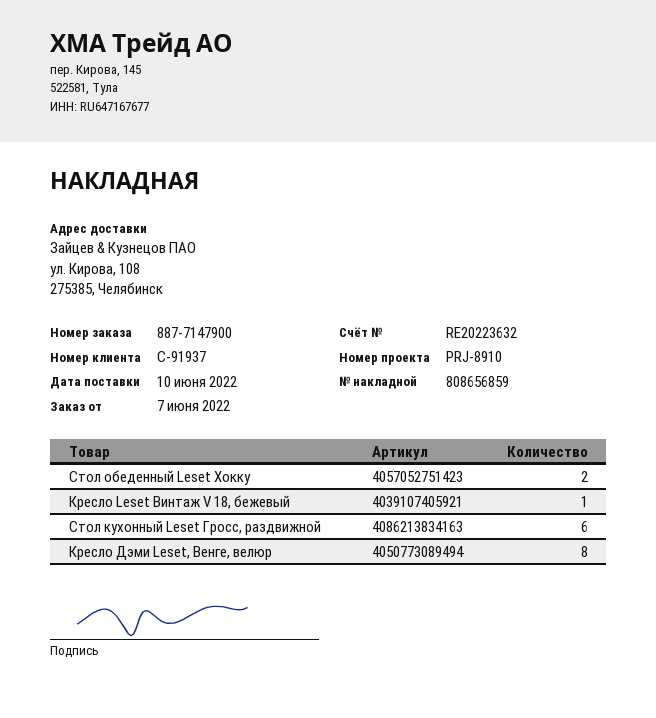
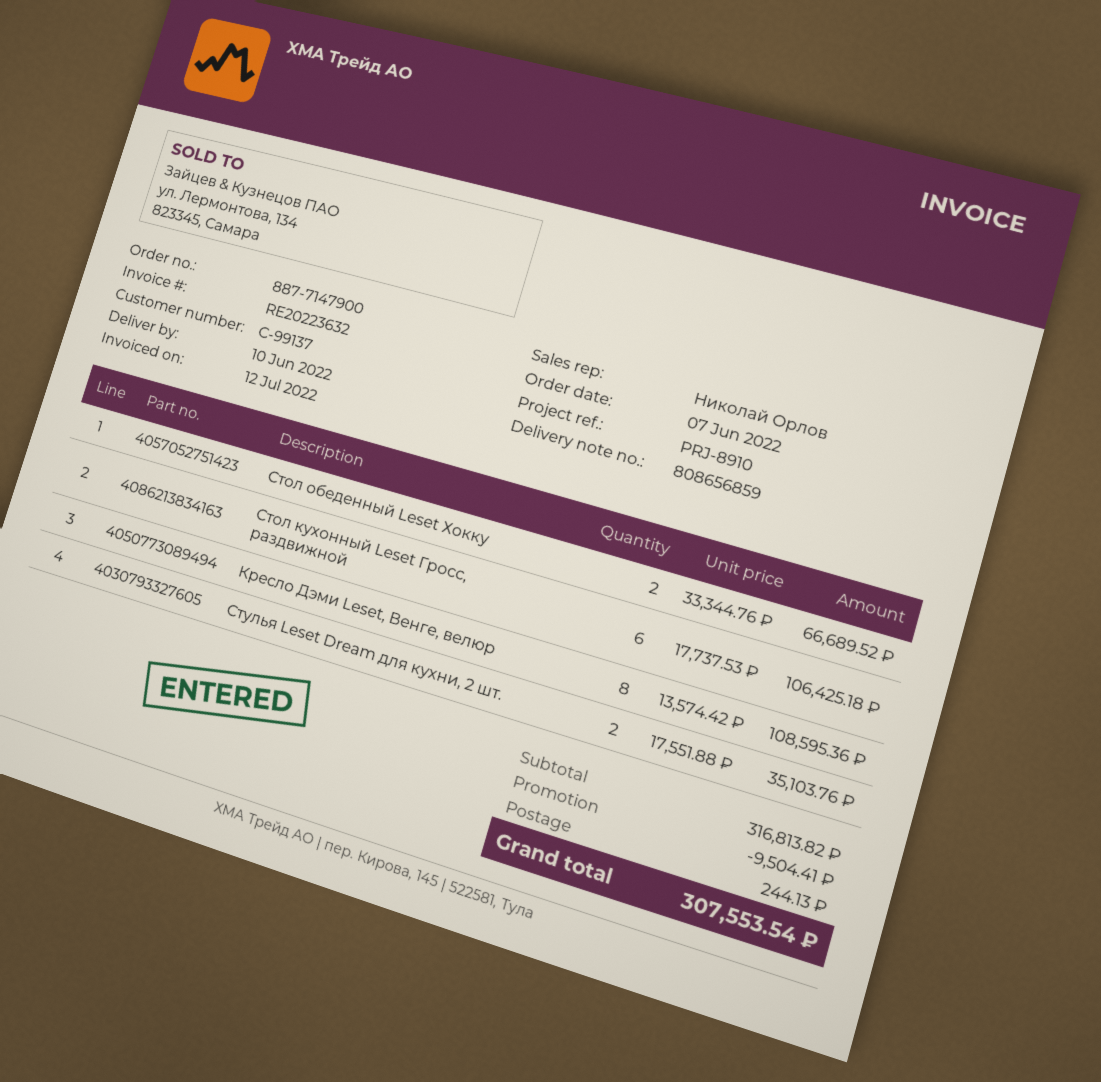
customer number: C-91937 -> C-99137
Кресло Leset Винтаж V 18, бежевый: 1 -> none
Стулья Leset Dream для кухни, 2 шт.: none -> 2

